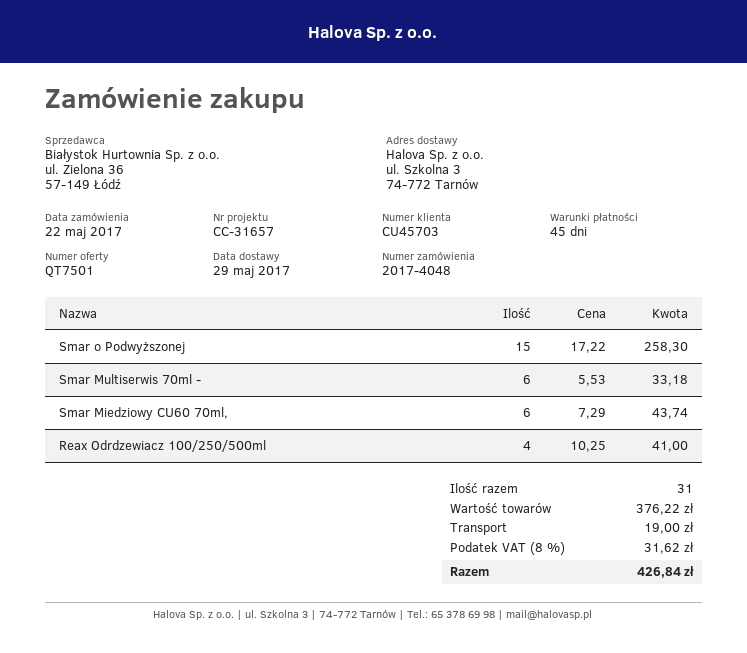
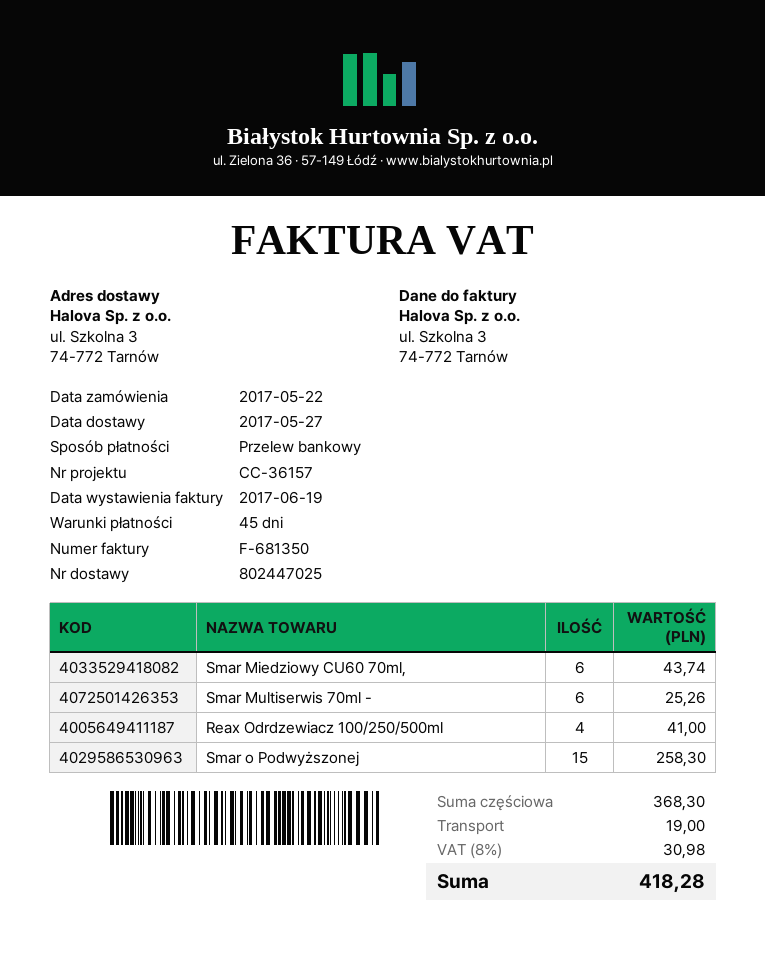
delivery date: 2017-05-29 -> 2017-05-27
reference: CC-31657 -> CC-36157
Smar Multiserwis 70ml -: 6 for 33.18 -> 6 for 25.26
subtotal: 376.22 -> 368.30
tax: 8% = 31.62 -> 8% = 30.98
total: 426.84 -> 418.28

